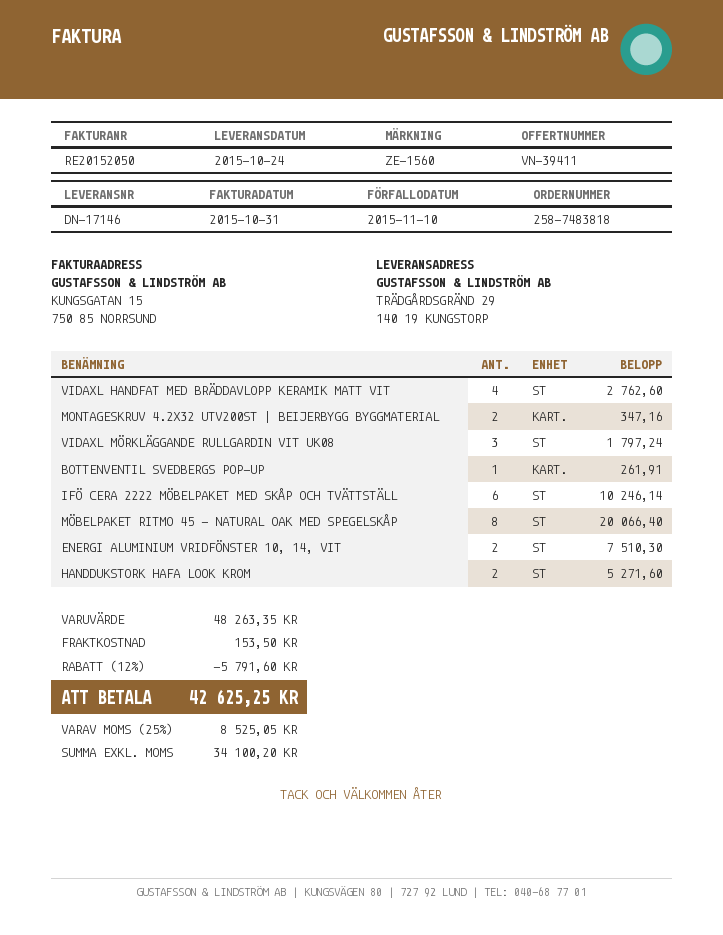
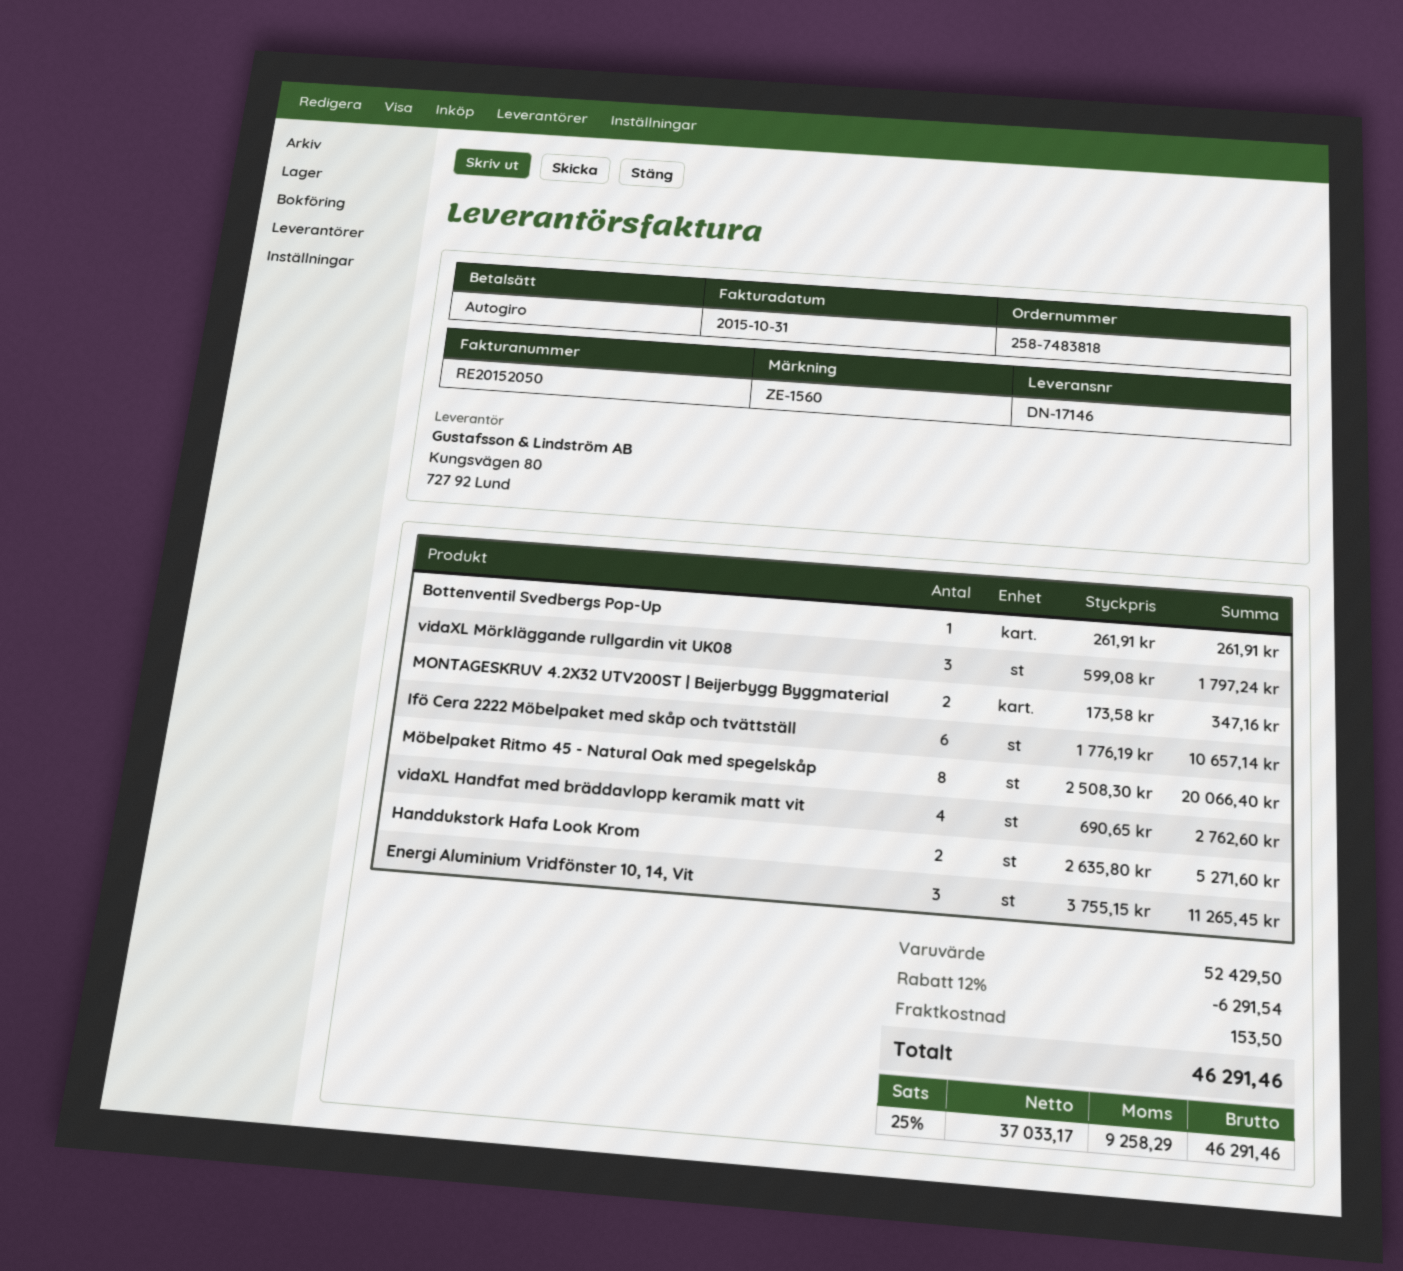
IFÖ CERA 2222 MÖBELPAKET MED SKÅP OCH TVÄTTSTÄLL: 6 for 10246.14 -> 6 for 10657.14
ENERGI ALUMINIUM VRIDFÖNSTER 10, 14, VIT: 2 for 7510.30 -> 3 for 11265.45
subtotal: 48263.35 -> 52429.50
discount: 12% = 5791.60 -> 12% = 6291.54
net: 34100.20 -> 37033.17
tax: 25% = 8525.05 -> 25% = 9258.29
total: 42625.25 -> 46291.46

